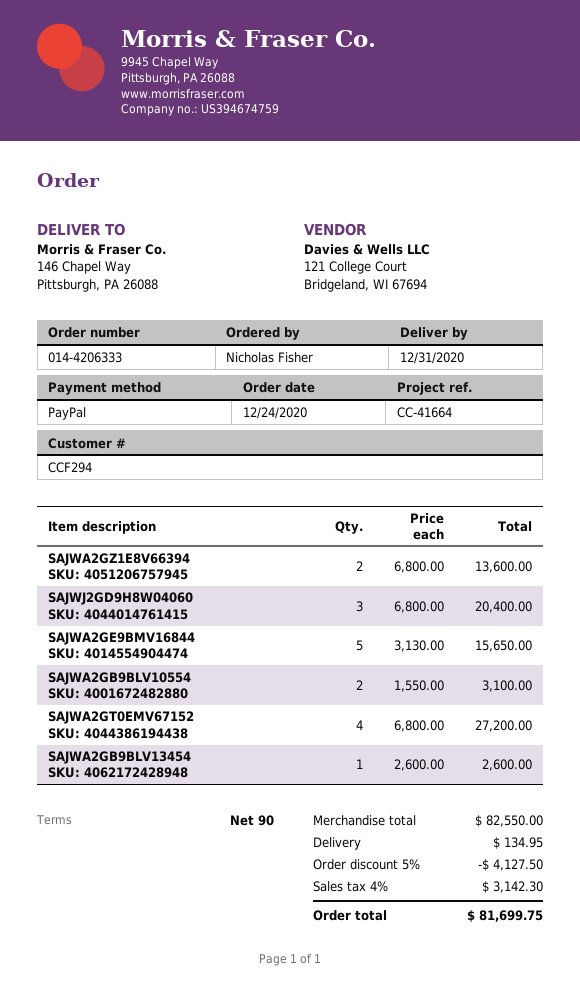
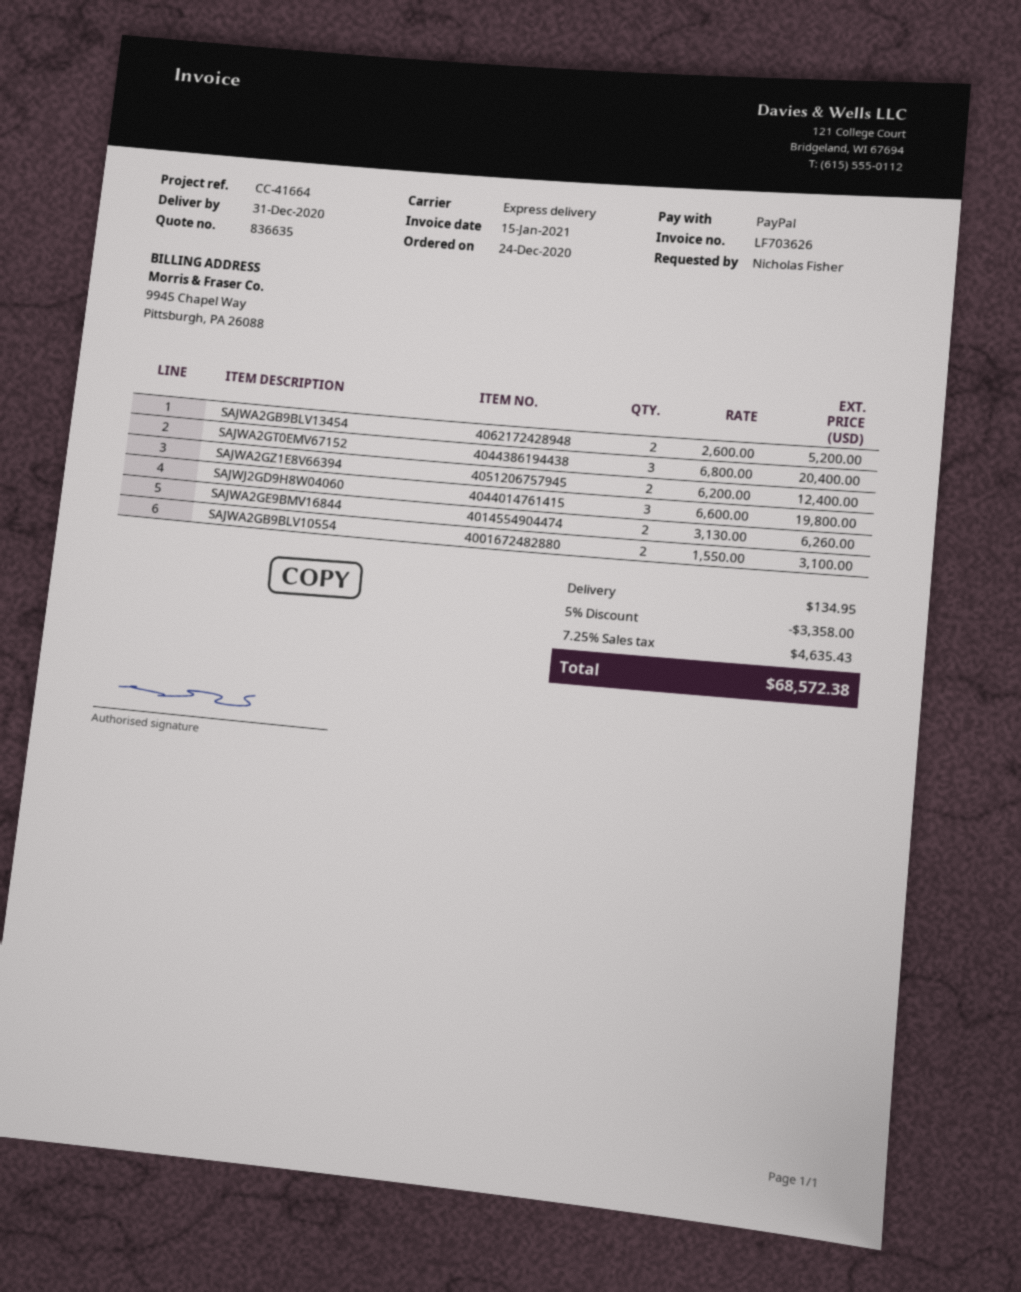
SAJWA2GZ1E8V66394: 2 x 6800.00 = 13600.00 -> 2 x 6200.00 = 12400.00
SAJWJ2GD9H8W04060: 3 x 6800.00 = 20400.00 -> 3 x 6600.00 = 19800.00
SAJWA2GE9BMV16844: 5 x 3130.00 = 15650.00 -> 2 x 3130.00 = 6260.00
SAJWA2GT0EMV67152: 4 x 6800.00 = 27200.00 -> 3 x 6800.00 = 20400.00
SAJWA2GB9BLV13454: 1 x 2600.00 = 2600.00 -> 2 x 2600.00 = 5200.00
discount: 5% = 4127.50 -> 5% = 3358.00
tax: 4% = 3142.30 -> 7.25% = 4635.43
total: 81699.75 -> 68572.38

